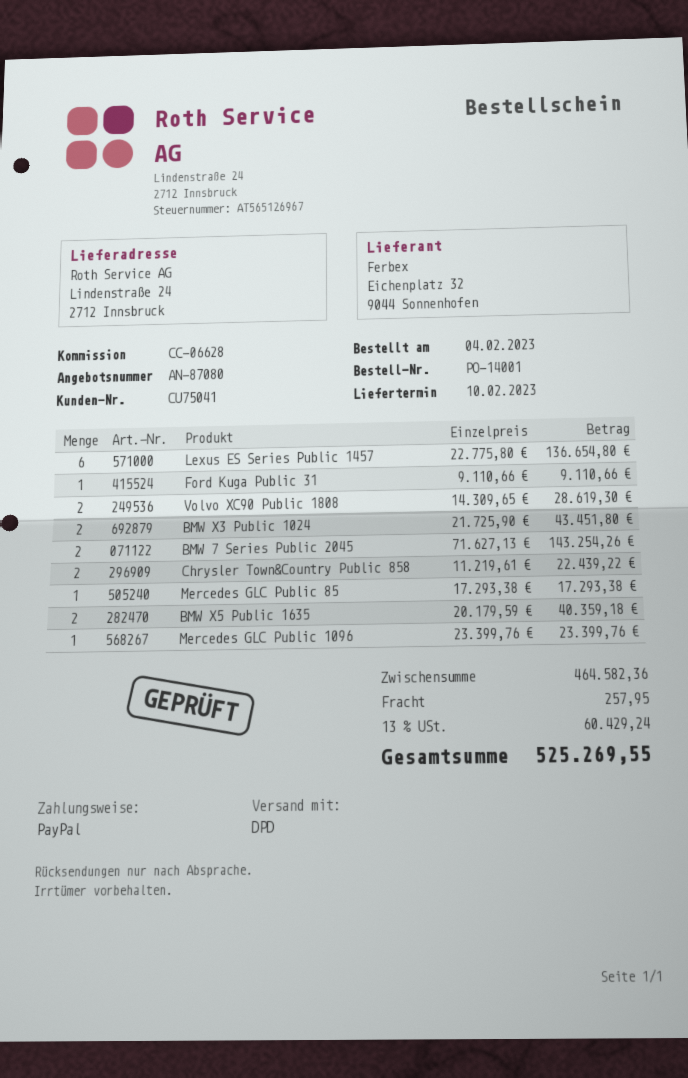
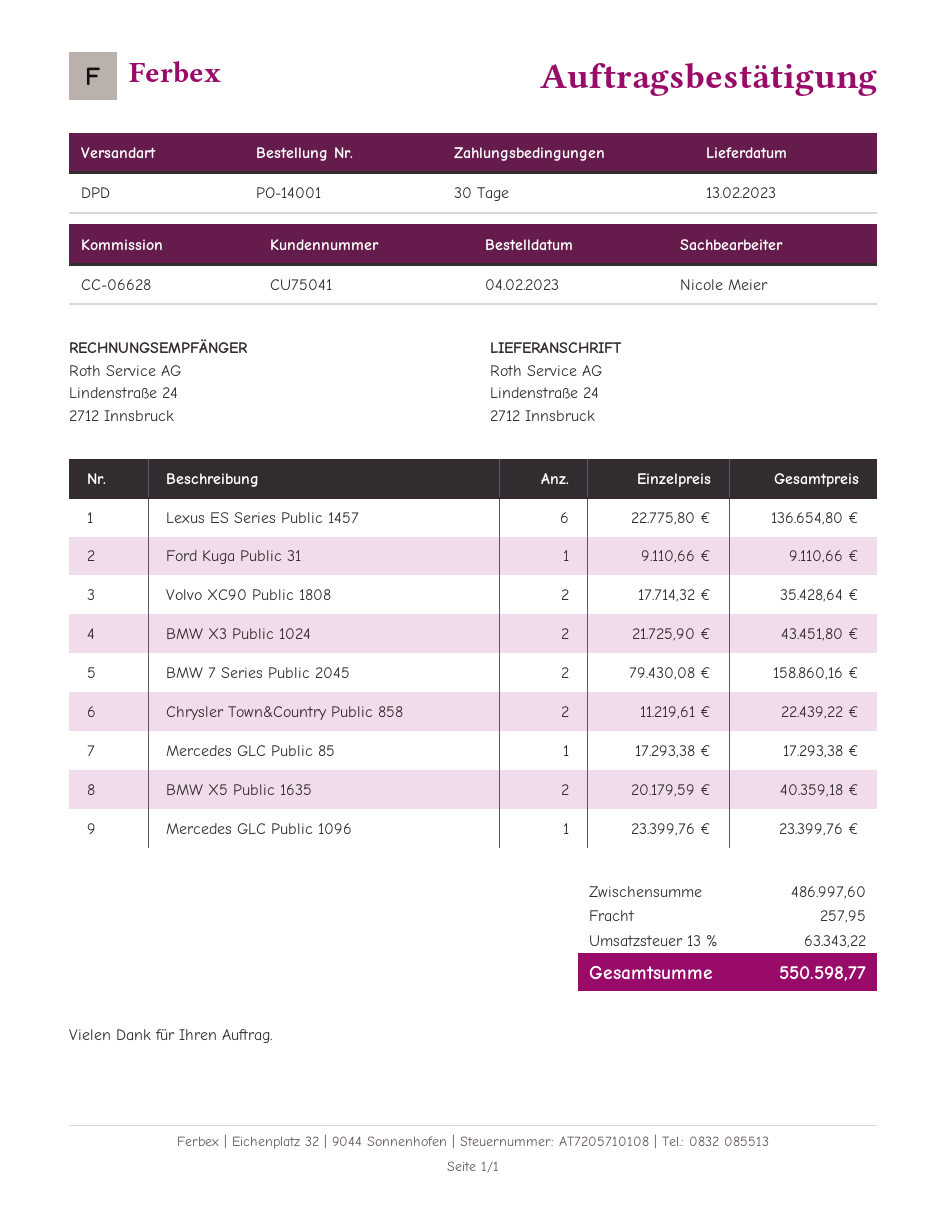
delivery date: 2023-02-10 -> 2023-02-13
Volvo XC90 Public 1808: 2 x 14309.65 = 28619.30 -> 2 x 17714.32 = 35428.64
BMW 7 Series Public 2045: 2 x 71627.13 = 143254.26 -> 2 x 79430.08 = 158860.16
subtotal: 464582.36 -> 486997.60
tax: 13% = 60429.24 -> 13% = 63343.22
total: 525269.55 -> 550598.77

